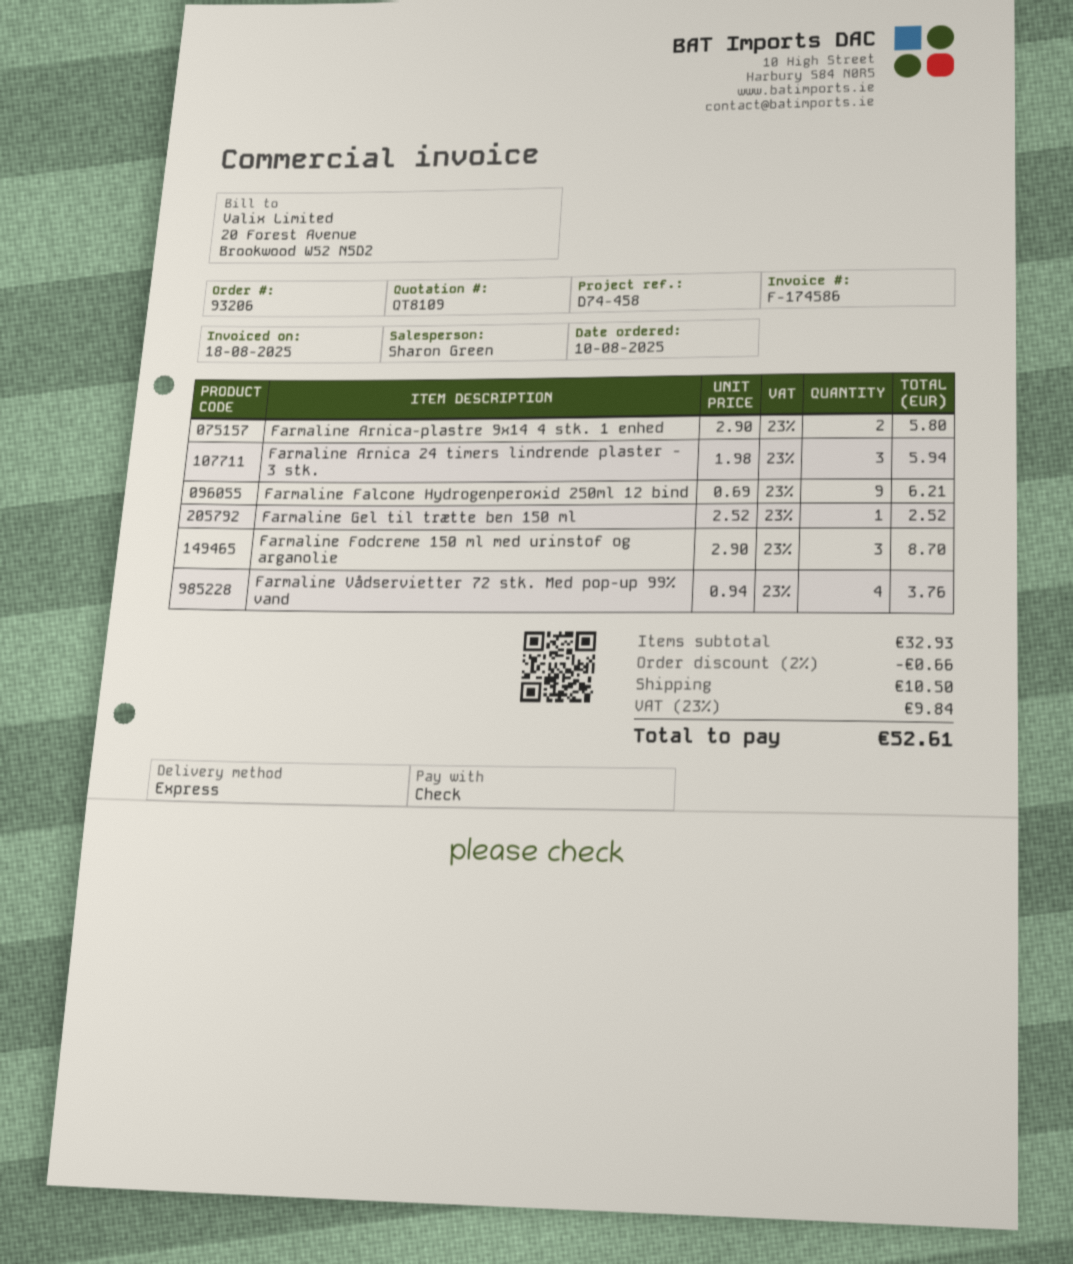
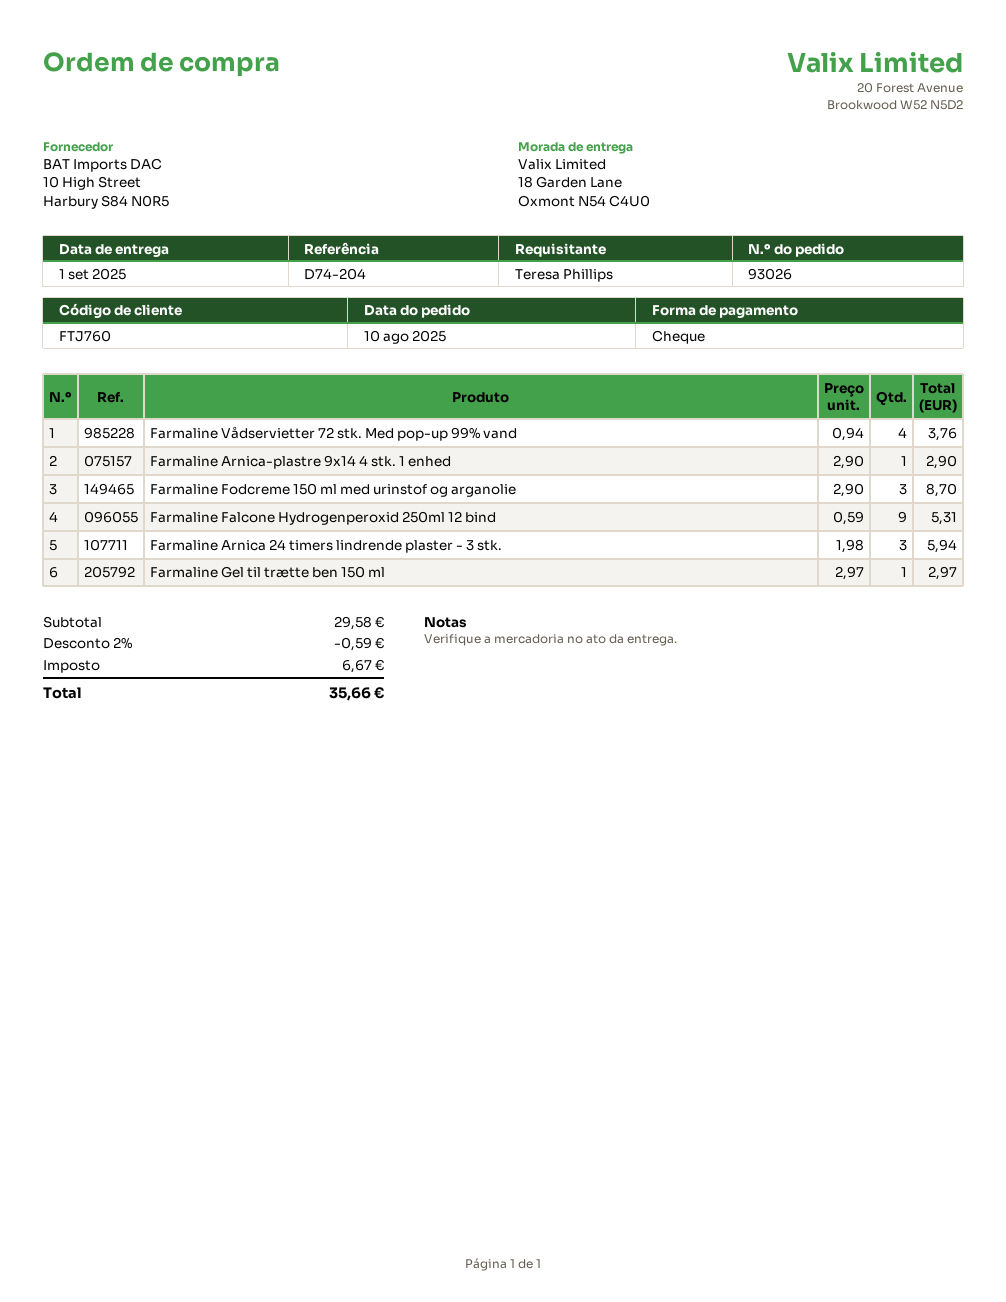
order number: 93206 -> 93026
reference: D74-458 -> D74-204
Farmaline Arnica-plastre 9x14 4 stk. 1 enhed: 2 x 2.90 = 5.80 -> 1 x 2.90 = 2.90
Farmaline Falcone Hydrogenperoxid 250ml 12 bind: 9 x 0.69 = 6.21 -> 9 x 0.59 = 5.31
Farmaline Gel til trætte ben 150 ml: 1 x 2.52 = 2.52 -> 1 x 2.97 = 2.97
subtotal: 32.93 -> 29.58
discount: 2% = 0.66 -> 2% = 0.59
shipping: 10.50 -> none
tax: 9.84 -> 6.67
total: 52.61 -> 35.66

